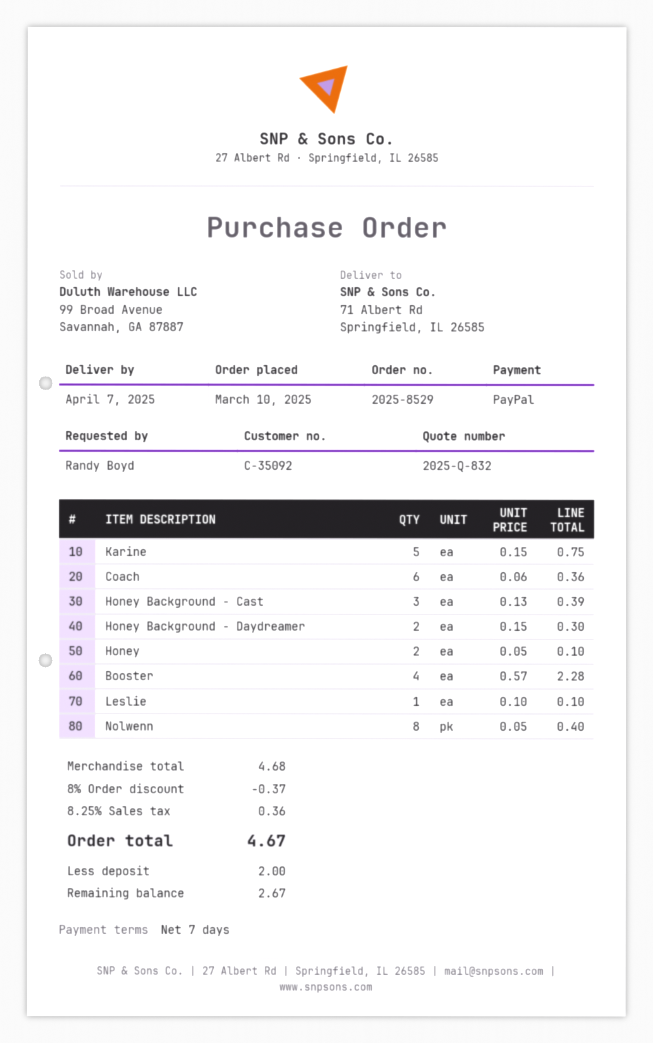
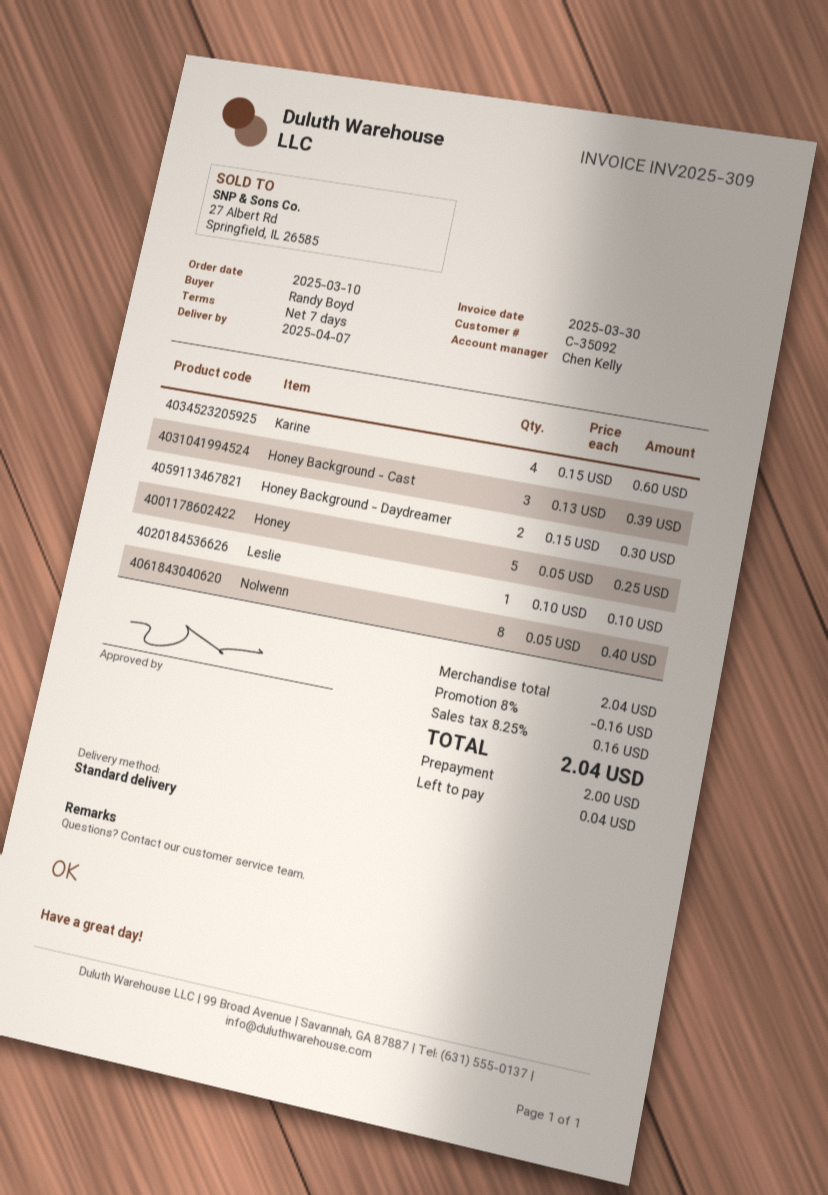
Karine: 5 x 0.15 = 0.75 -> 4 x 0.15 = 0.60
Coach: 6 x 0.06 = 0.36 -> none
Honey: 2 x 0.05 = 0.10 -> 5 x 0.05 = 0.25
Booster: 4 x 0.57 = 2.28 -> none
subtotal: 4.68 -> 2.04
discount: 8% = 0.37 -> 8% = 0.16
tax: 8.25% = 0.36 -> 8.25% = 0.16
total: 4.67 -> 2.04
balance: 2.67 -> 0.04

